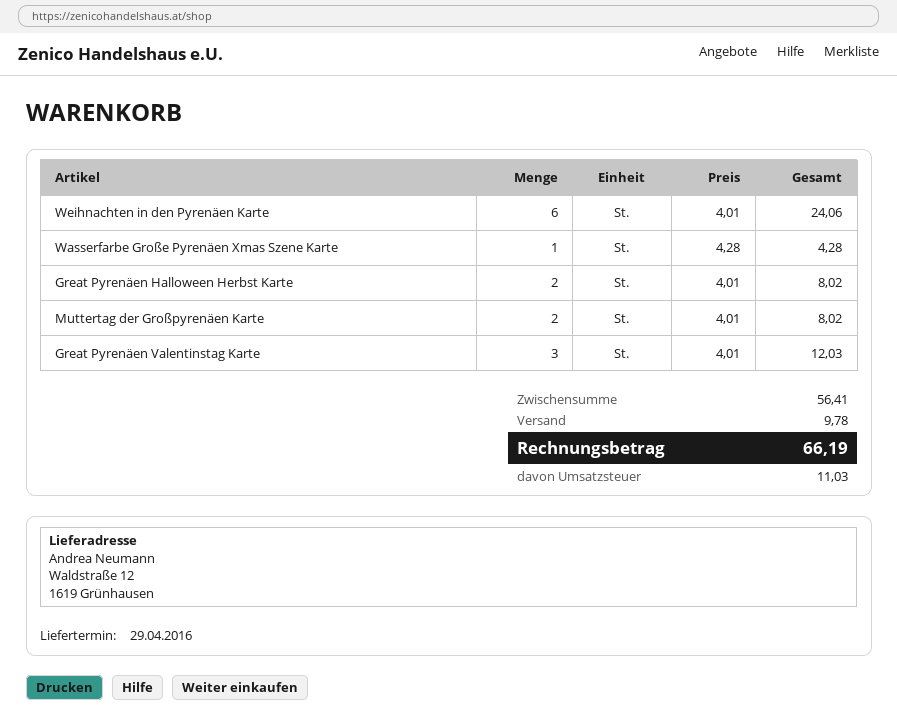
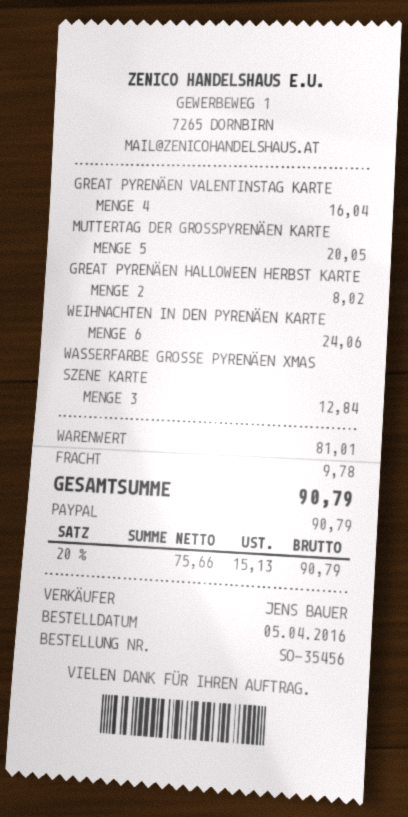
Wasserfarbe Große Pyrenäen Xmas Szene Karte: 1 for 4.28 -> 3 for 12.84
Muttertag der Großpyrenäen Karte: 2 for 8.02 -> 5 for 20.05
Great Pyrenäen Valentinstag Karte: 3 for 12.03 -> 4 for 16.04
subtotal: 56.41 -> 81.01
tax: 11.03 -> 15.13
total: 66.19 -> 90.79

